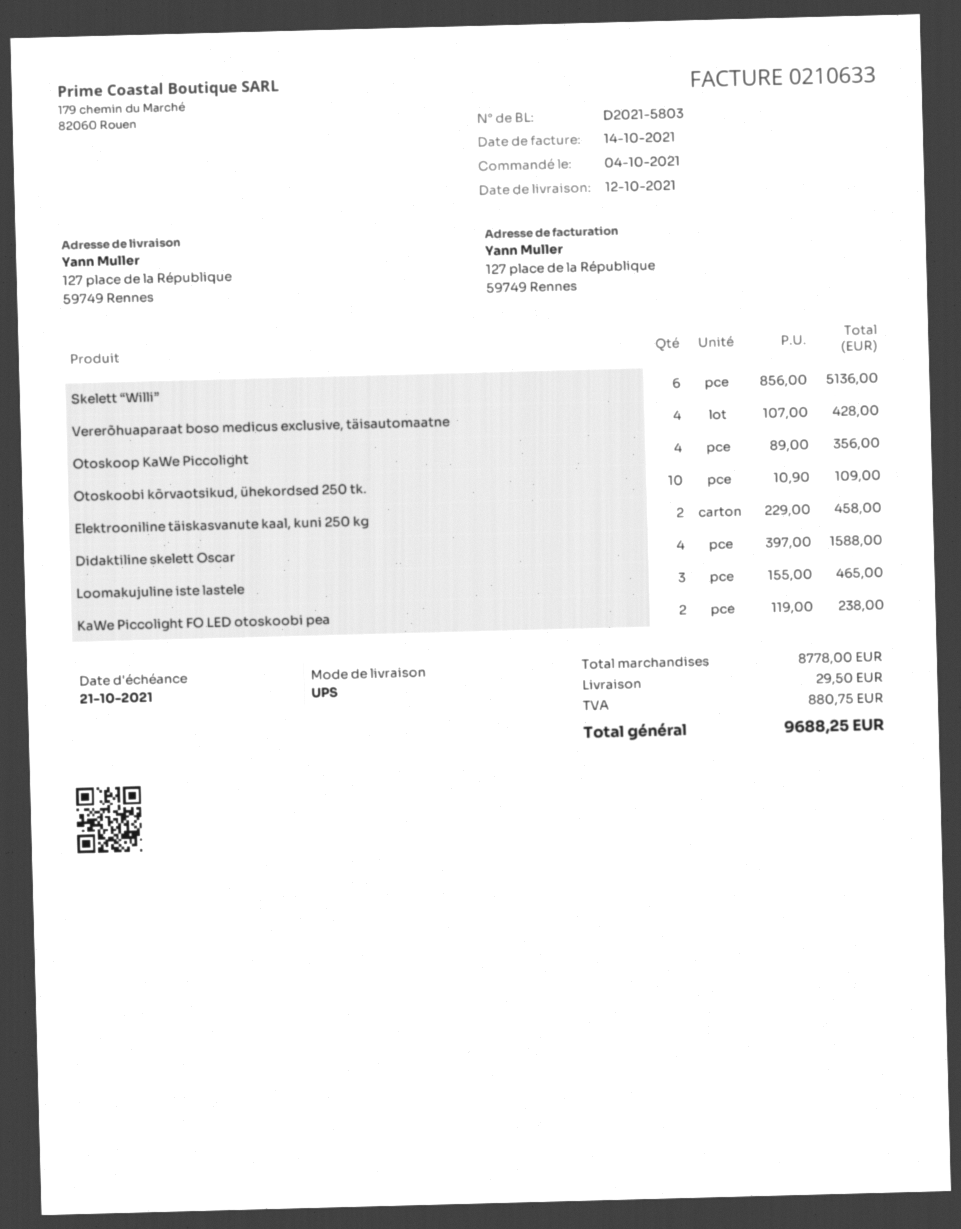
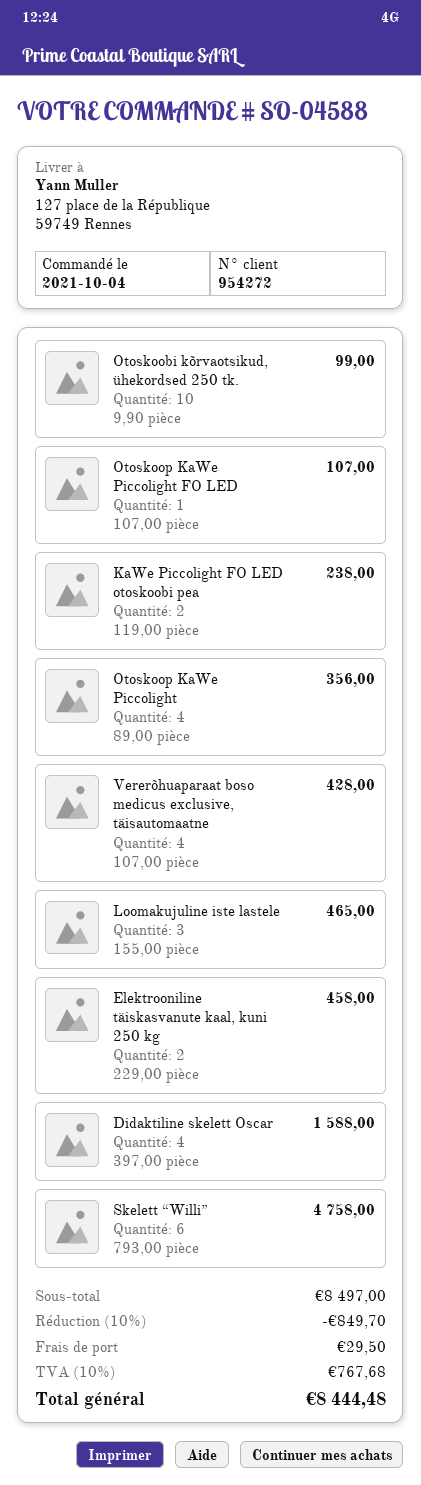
Skelett “Willi”: 6 x 856.00 = 5136.00 -> 6 x 793.00 = 4758.00
Otoskoobi kõrvaotsikud, ühekordsed 250 tk.: 10 x 10.90 = 109.00 -> 10 x 9.90 = 99.00
Otoskoop KaWe Piccolight FO LED: none -> 1 x 107.00 = 107.00
subtotal: 8778.00 -> 8497.00
discount: none -> 10% = 849.70
tax: 880.75 -> 767.68
total: 9688.25 -> 8444.48

